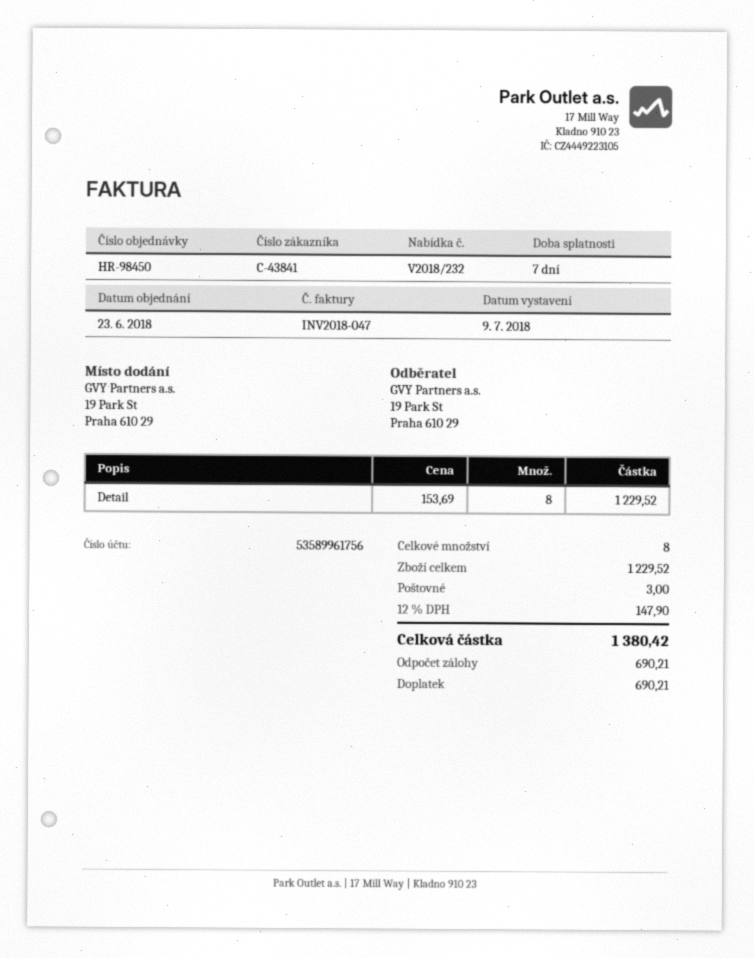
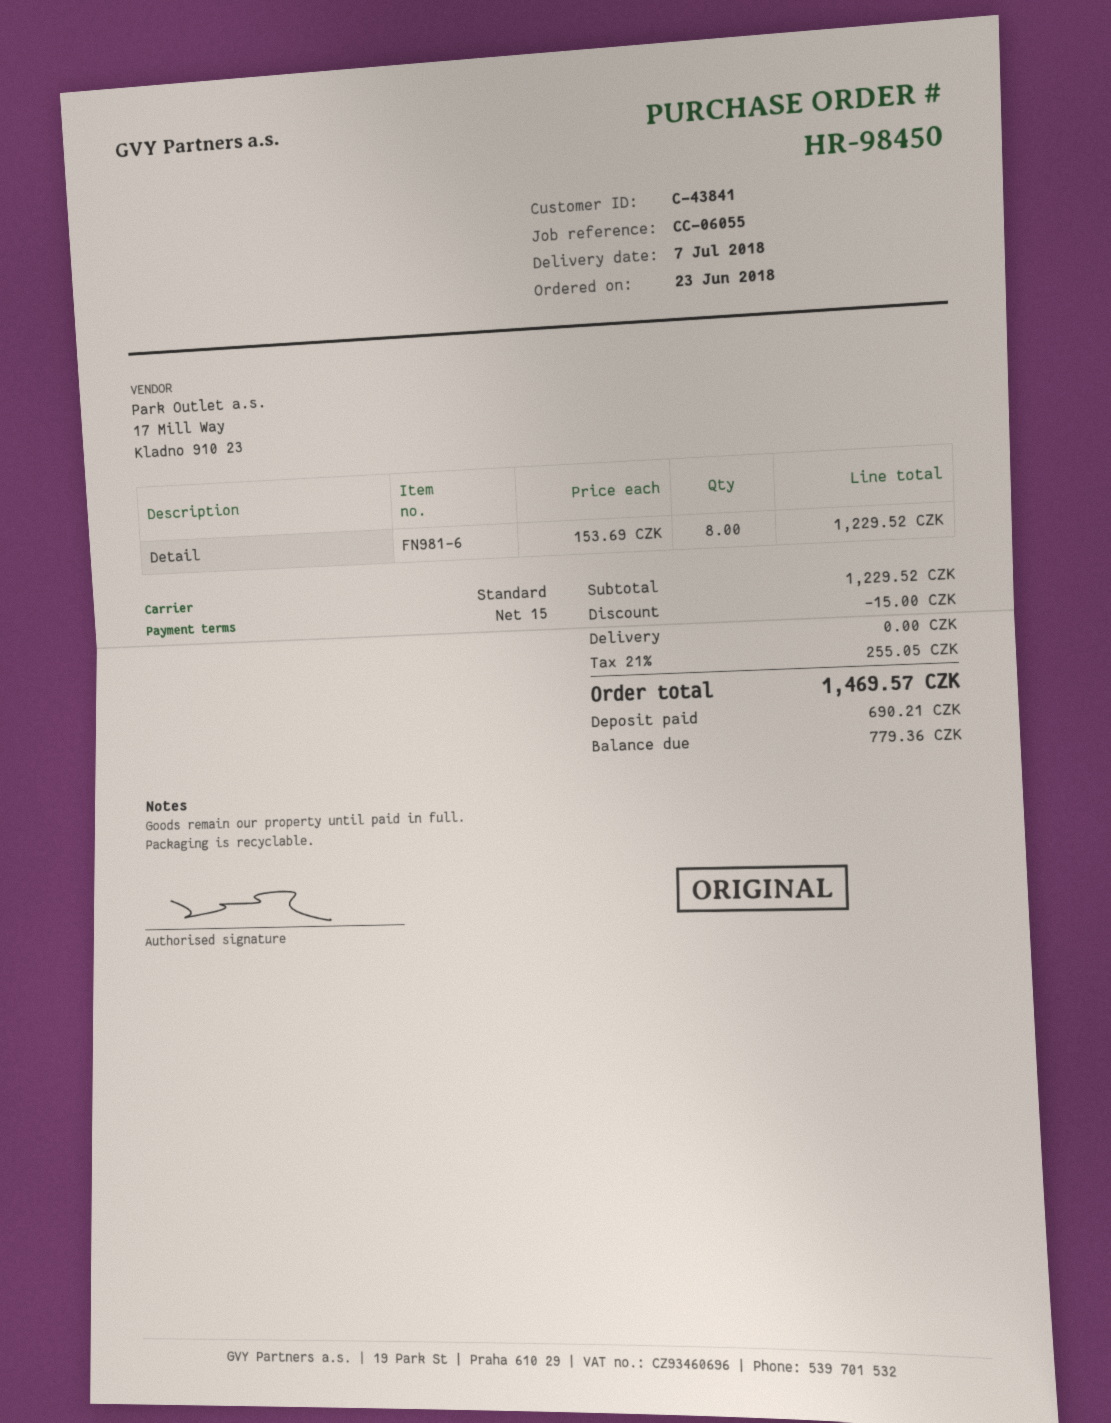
payment terms: 7 days -> 15 days
discount: none -> 15.00
shipping: 3.00 -> 0.00
tax: 12% = 147.90 -> 21% = 255.05
total: 1380.42 -> 1469.57
balance: 690.21 -> 779.36

